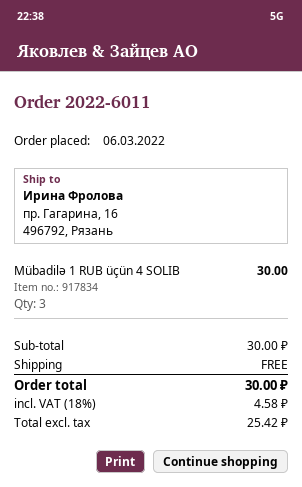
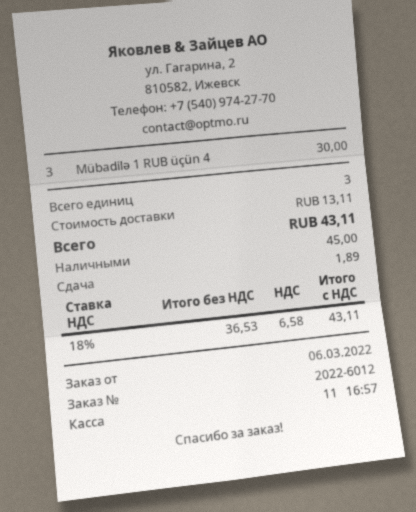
order number: 2022-6011 -> 2022-6012
shipping: 0.00 -> 13.11
net: 25.42 -> 36.53
tax: 18% = 4.58 -> 18% = 6.58
total: 30.00 -> 43.11

